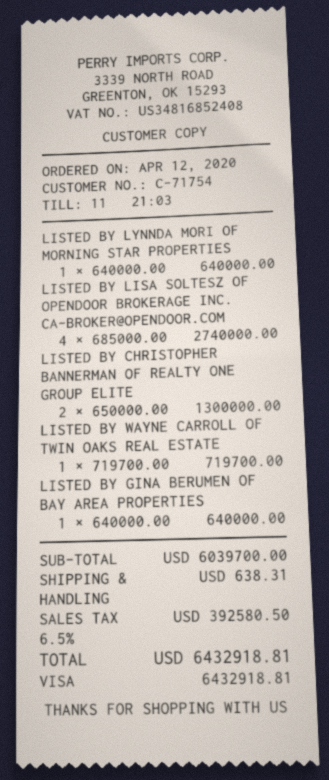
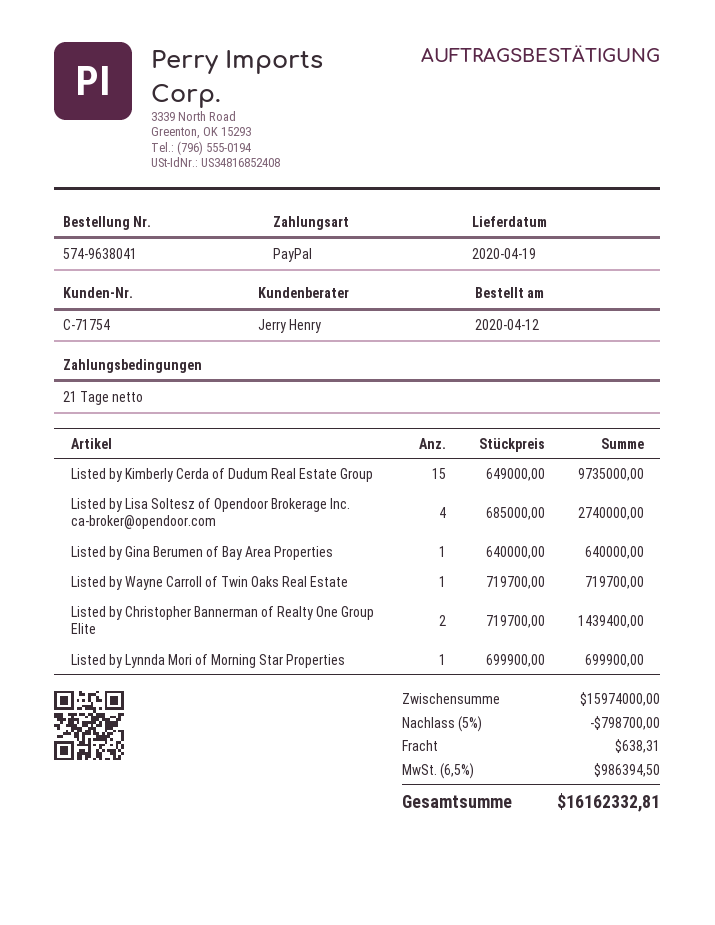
payment method: Visa -> PayPal
LISTED BY LYNNDA MORI OF MORNING STAR PROPERTIES: 1 x 640000.00 = 640000.00 -> 1 x 699900.00 = 699900.00
LISTED BY CHRISTOPHER BANNERMAN OF REALTY ONE GROUP ELITE: 2 x 650000.00 = 1300000.00 -> 2 x 719700.00 = 1439400.00
Listed by Kimberly Cerda of Dudum Real Estate Group: none -> 15 x 649000.00 = 9735000.00
subtotal: 6039700.00 -> 15974000.00
discount: none -> 5% = 798700.00
tax: 6.5% = 392580.50 -> 6.5% = 986394.50
total: 6432918.81 -> 16162332.81

